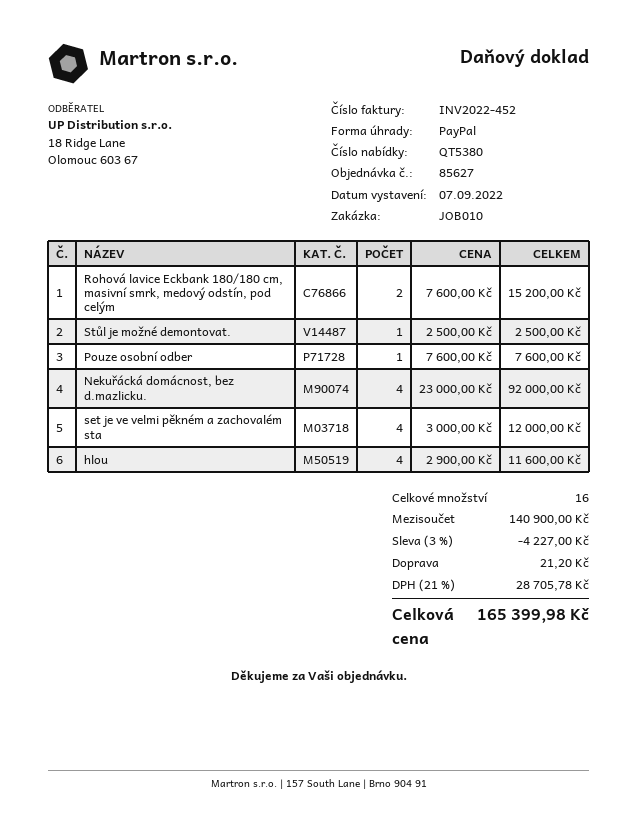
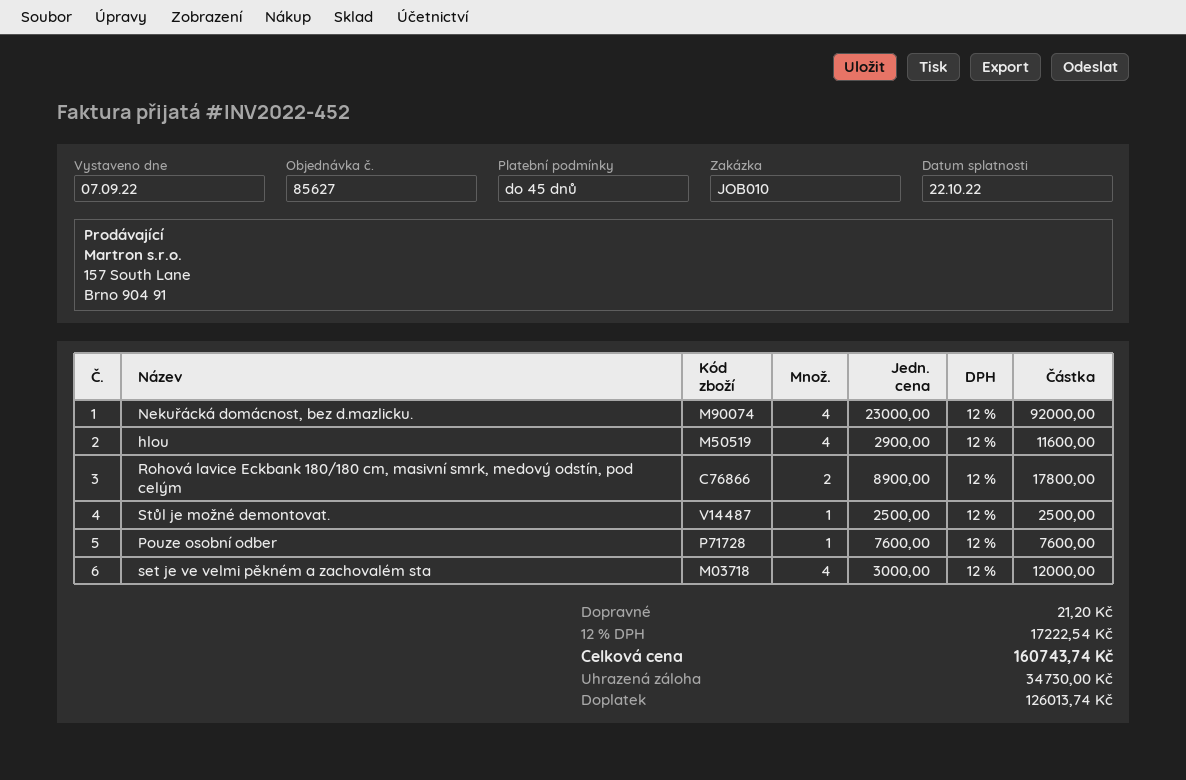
Rohová lavice Eckbank 180/180 cm, masivní smrk, medový odstín, pod celým: 2 x 7600.00 = 15200.00 -> 2 x 8900.00 = 17800.00
discount: 3% = 4227.00 -> none
tax: 21% = 28705.78 -> 12% = 17222.54
total: 165399.98 -> 160743.74

